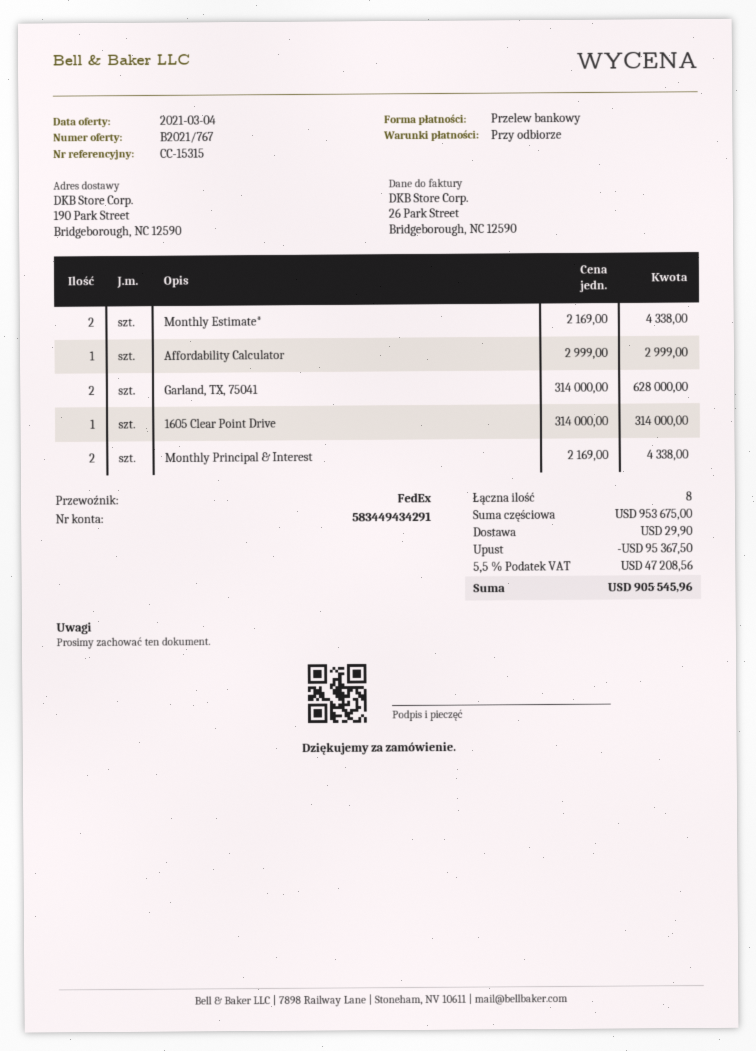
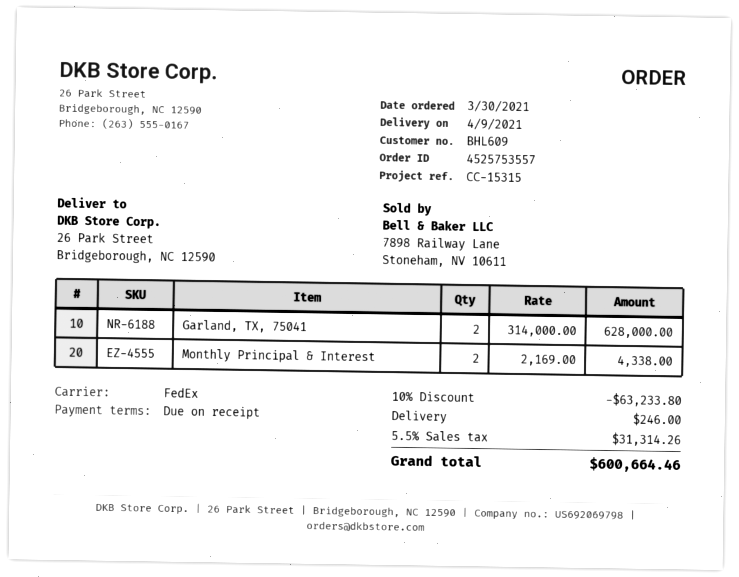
ship to: 190 Park Street, Bridgeborough, NC 12590 -> 26 Park Street, Bridgeborough, NC 12590
Monthly Estimate*: 2 x 2169.00 = 4338.00 -> none
Affordability Calculator: 1 x 2999.00 = 2999.00 -> none
1605 Clear Point Drive: 1 x 314000.00 = 314000.00 -> none
discount: 95367.50 -> 63233.80
shipping: 29.90 -> 246.00
tax: 5.5% = 47208.56 -> 5.5% = 31314.26
total: 905545.96 -> 600664.46

